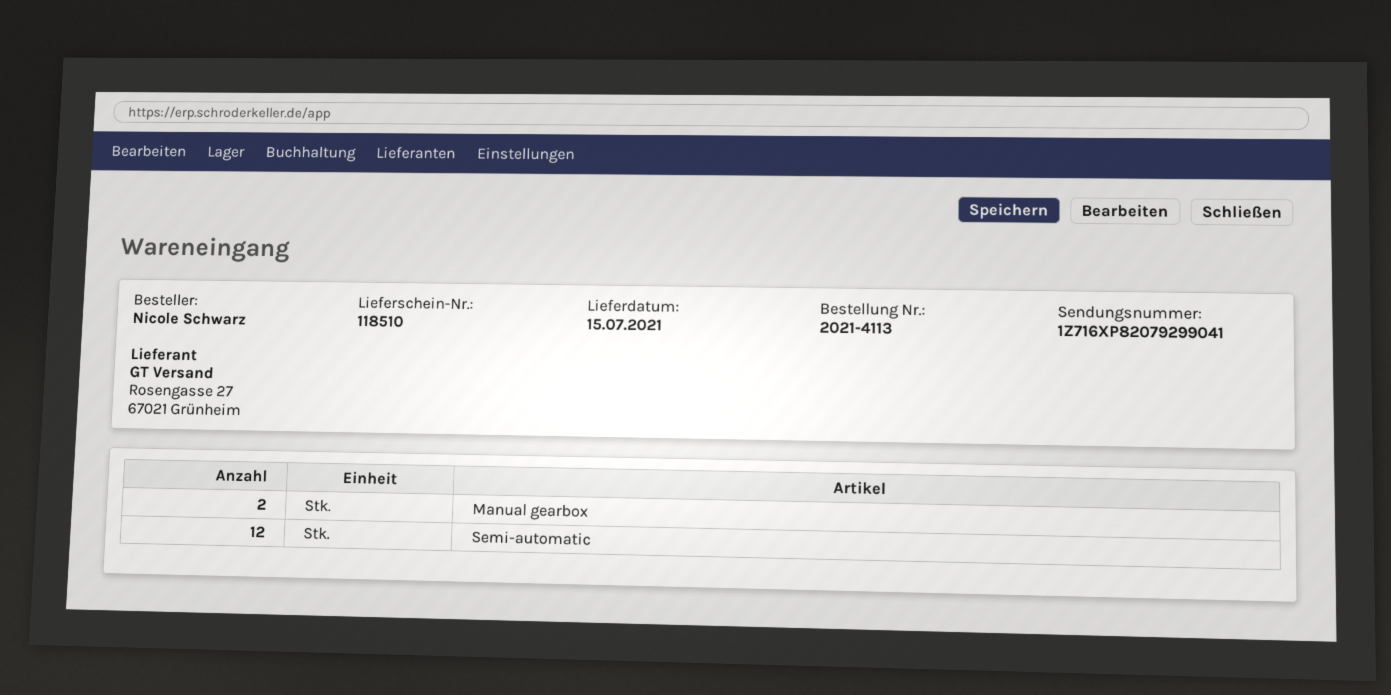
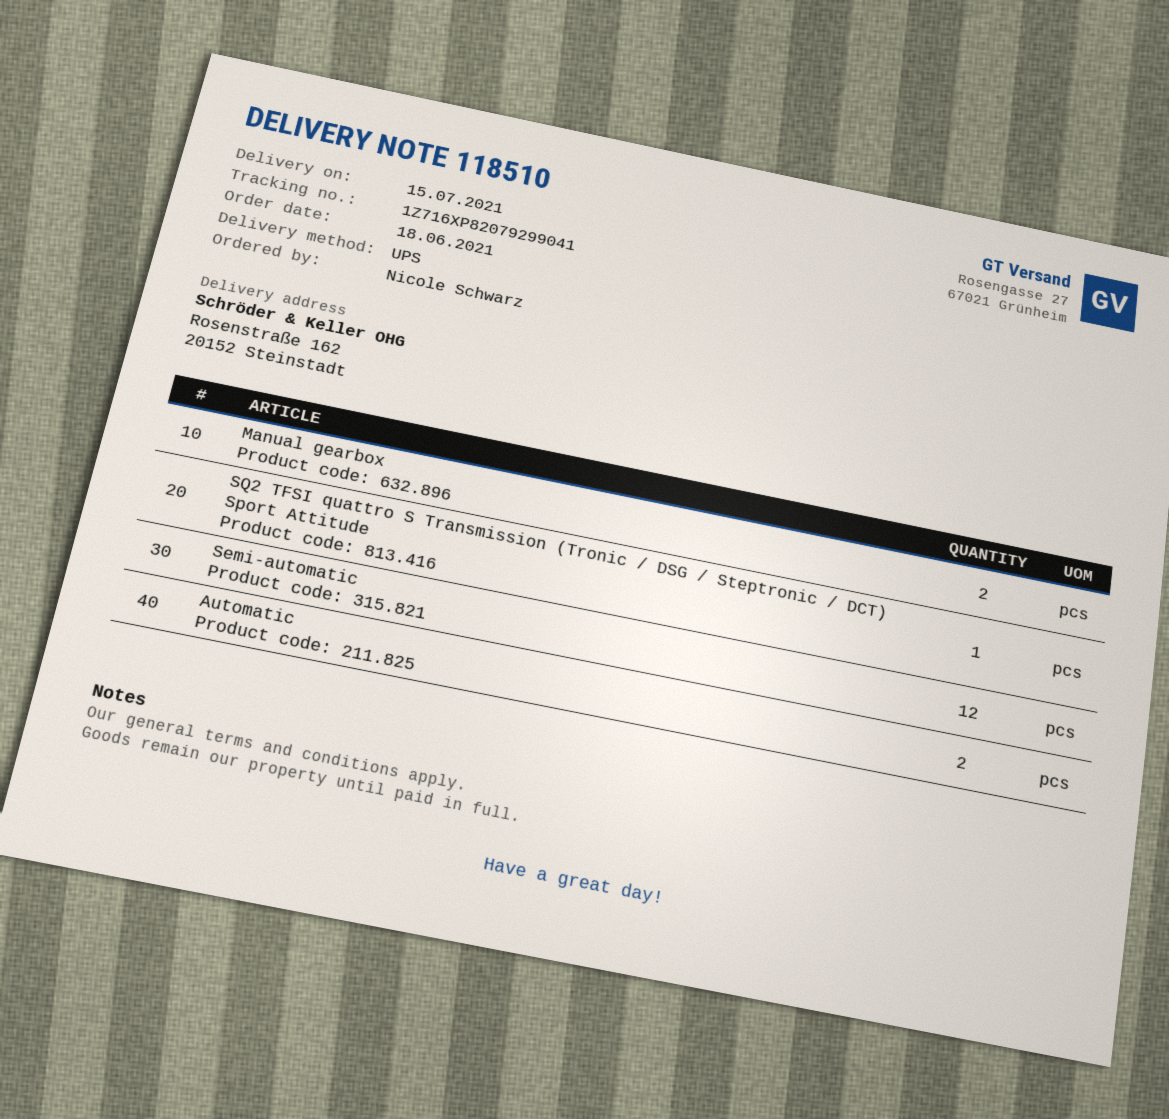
SQ2 TFSI quattro S Transmission (Tronic / DSG / Steptronic / DCT) Sport Attitude: none -> 1
Automatic: none -> 2

